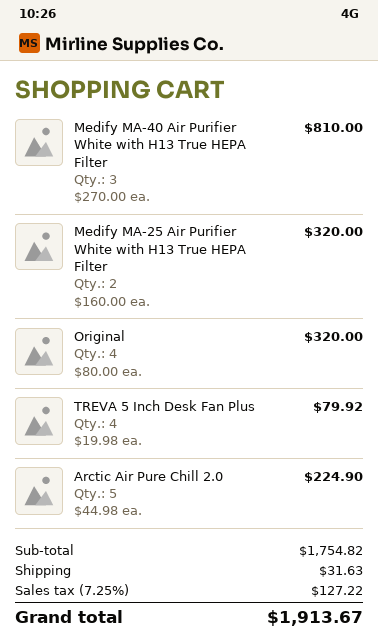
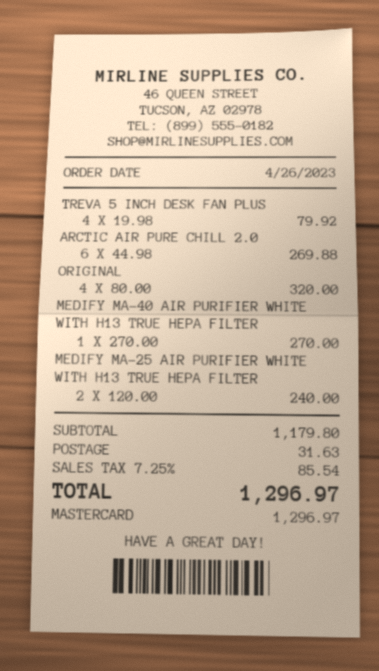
Medify MA-40 Air Purifier White with H13 True HEPA Filter: 3 x 270.00 = 810.00 -> 1 x 270.00 = 270.00
Medify MA-25 Air Purifier White with H13 True HEPA Filter: 2 x 160.00 = 320.00 -> 2 x 120.00 = 240.00
Arctic Air Pure Chill 2.0: 5 x 44.98 = 224.90 -> 6 x 44.98 = 269.88
subtotal: 1754.82 -> 1179.80
tax: 7.25% = 127.22 -> 7.25% = 85.54
total: 1913.67 -> 1296.97

